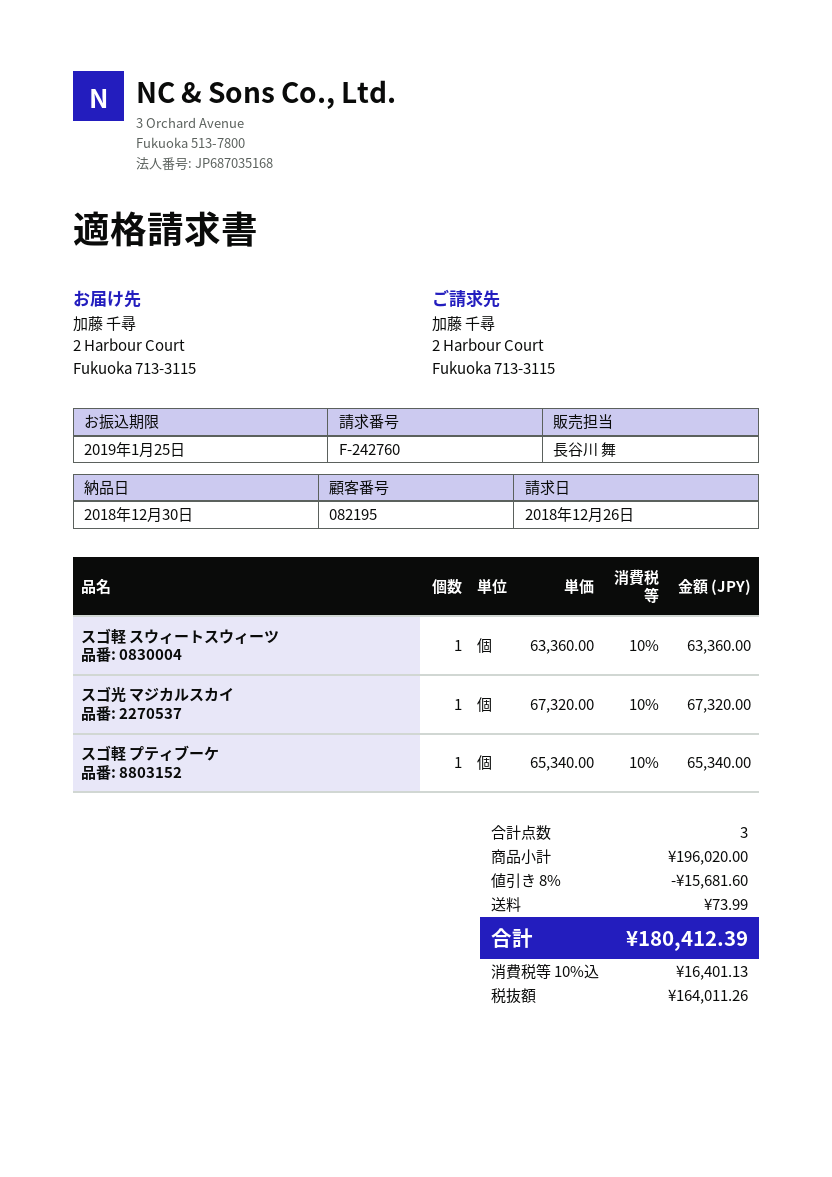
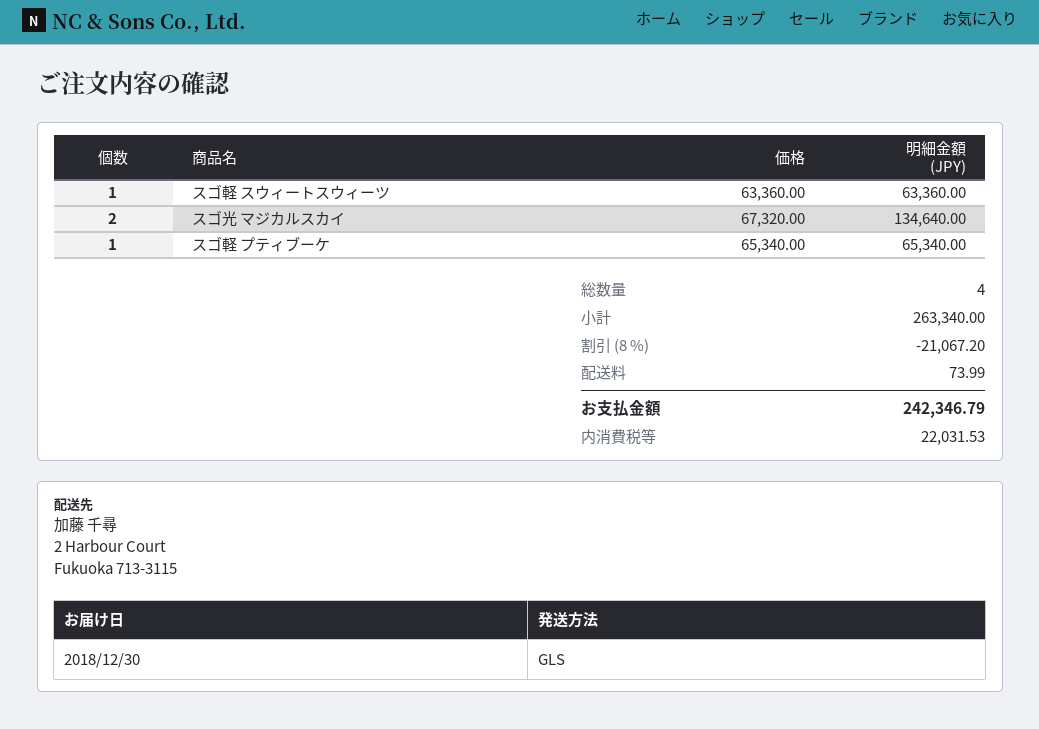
スゴ光 マジカルスカイ: 1 x 67320.00 = 67320.00 -> 2 x 67320.00 = 134640.00
total quantity: 3 -> 4
subtotal: 196020.00 -> 263340.00
discount: 8% = 15681.60 -> 8% = 21067.20
tax: 16401.13 -> 22031.53
total: 180412.39 -> 242346.79

